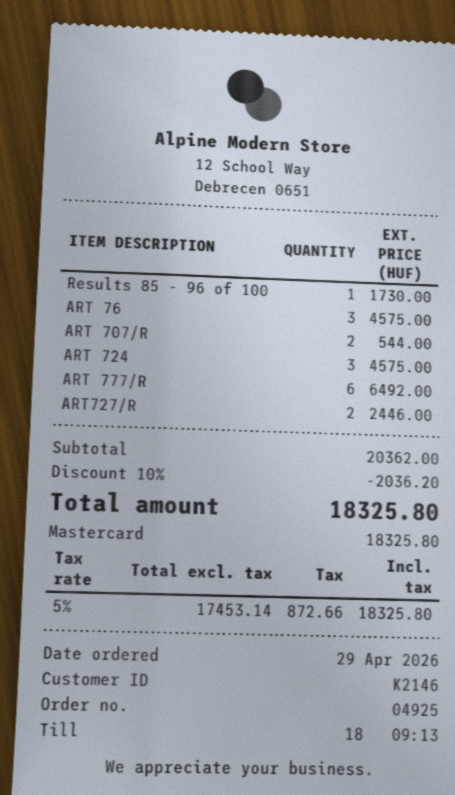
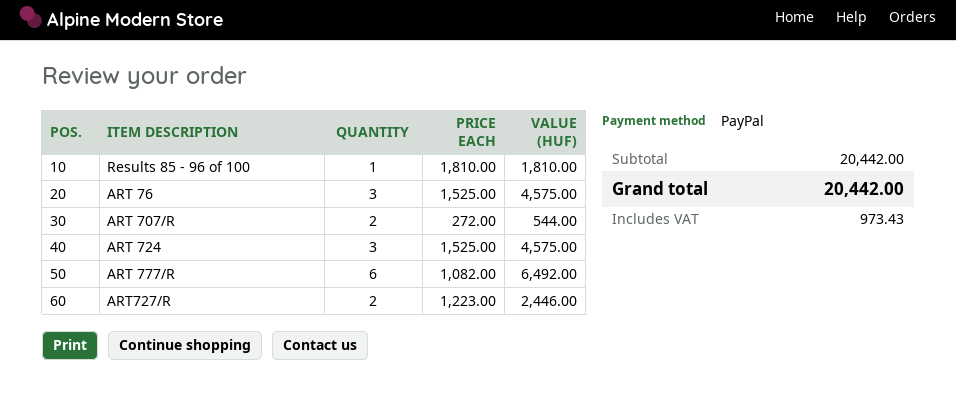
payment method: Mastercard -> PayPal
Results 85 - 96 of 100: 1 for 1730.00 -> 1 for 1810.00
subtotal: 20362.00 -> 20442.00
discount: 10% = 2036.20 -> none
tax: 872.66 -> 973.43
total: 18325.80 -> 20442.00

